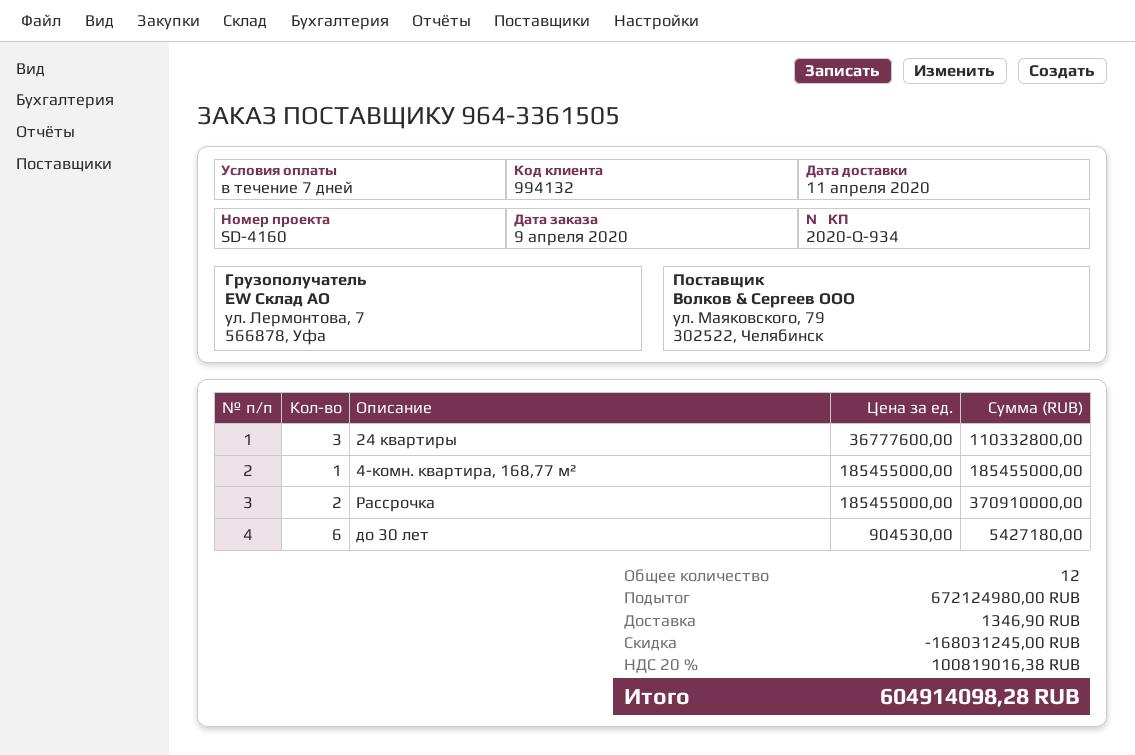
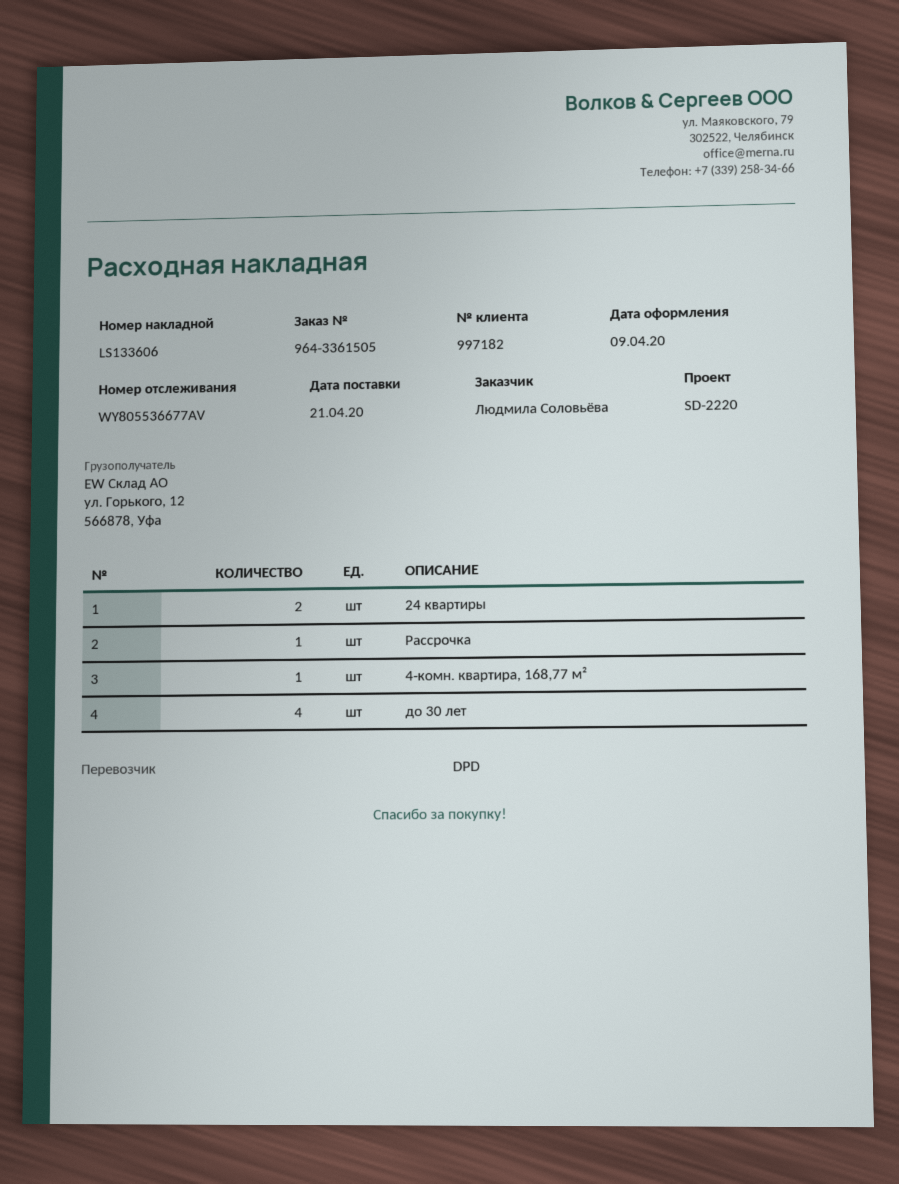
delivery date: 2020-04-11 -> 2020-04-21
customer number: 994132 -> 997182
reference: SD-4160 -> SD-2220
ship to: ул. Лермонтова, 7, 566878, Уфа -> ул. Горького, 12, 566878, Уфа
24 квартиры: 3 -> 2
Рассрочка: 2 -> 1
до 30 лет: 6 -> 4

